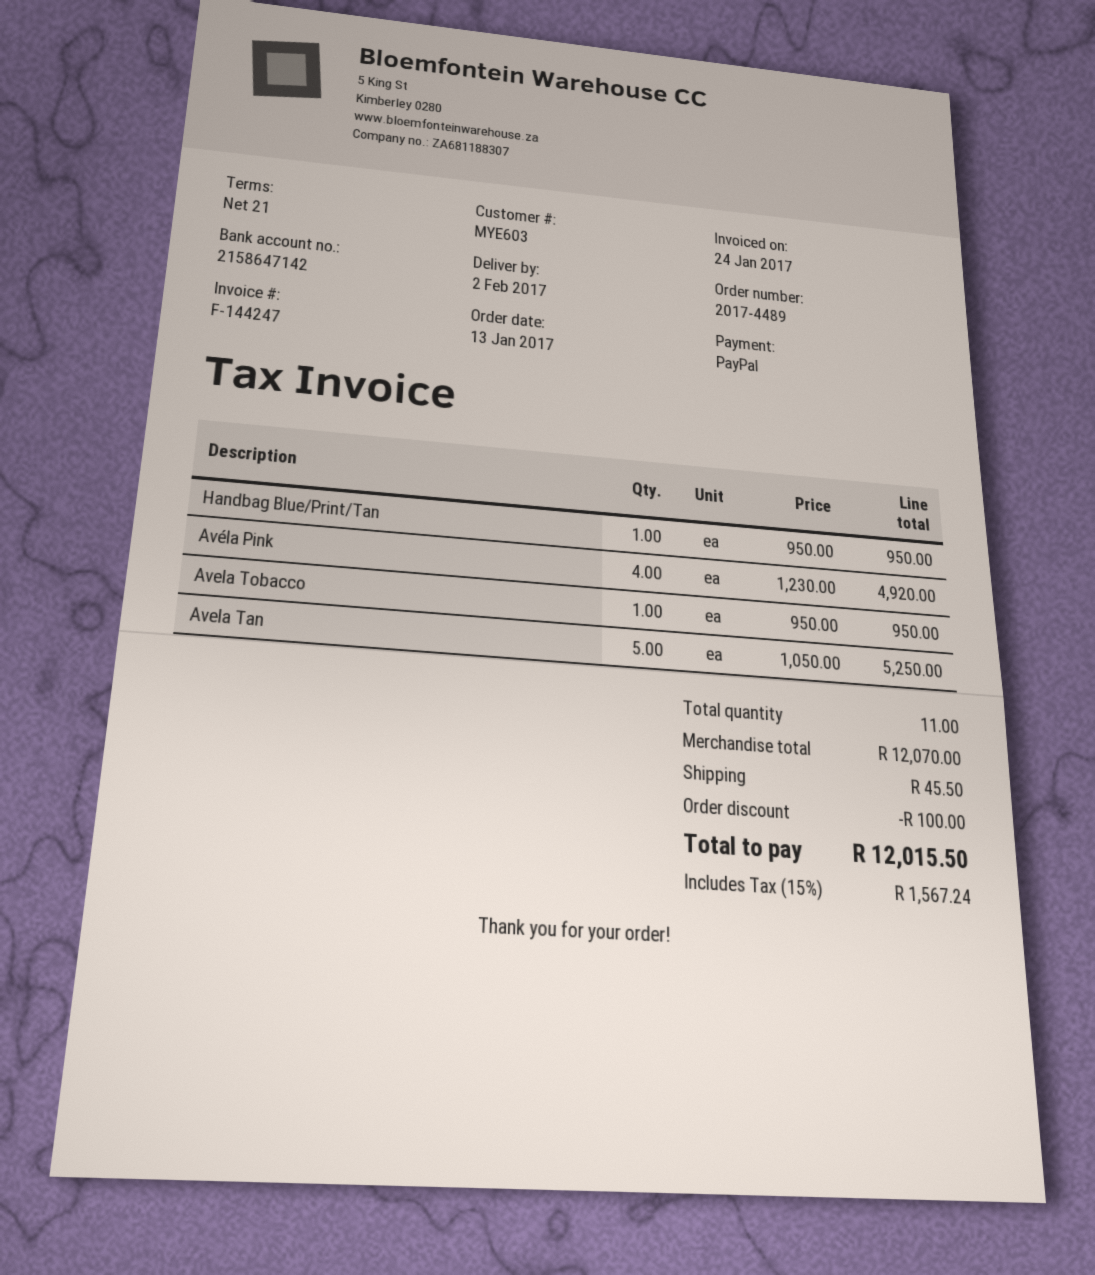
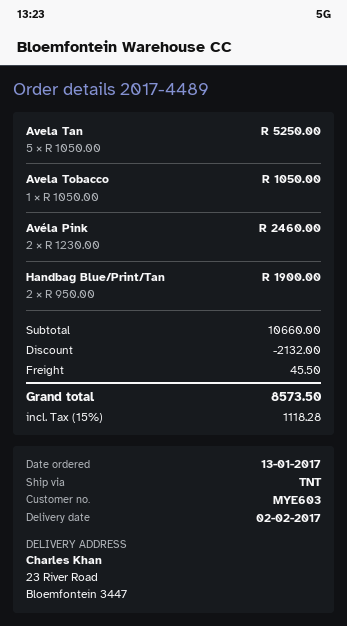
Handbag Blue/Print/Tan: 1 x 950.00 = 950.00 -> 2 x 950.00 = 1900.00
Avéla Pink: 4 x 1230.00 = 4920.00 -> 2 x 1230.00 = 2460.00
Avela Tobacco: 1 x 950.00 = 950.00 -> 1 x 1050.00 = 1050.00
subtotal: 12070.00 -> 10660.00
discount: 100.00 -> 2132.00
tax: 15% = 1567.24 -> 15% = 1118.28
total: 12015.50 -> 8573.50

